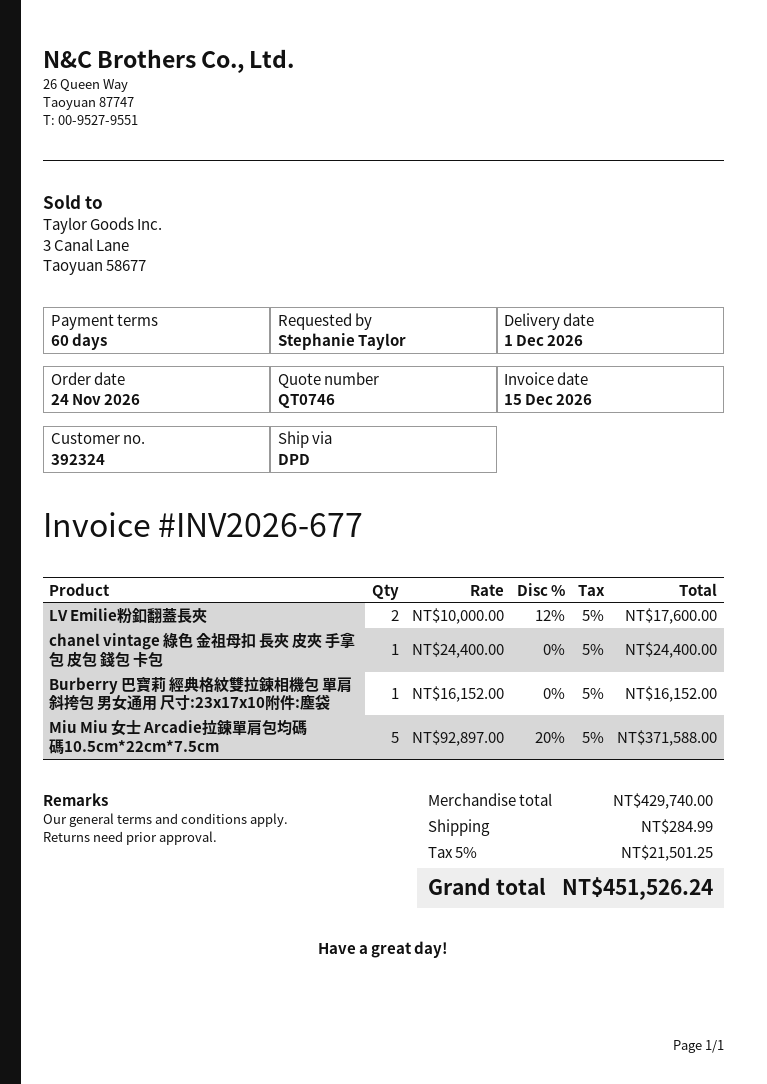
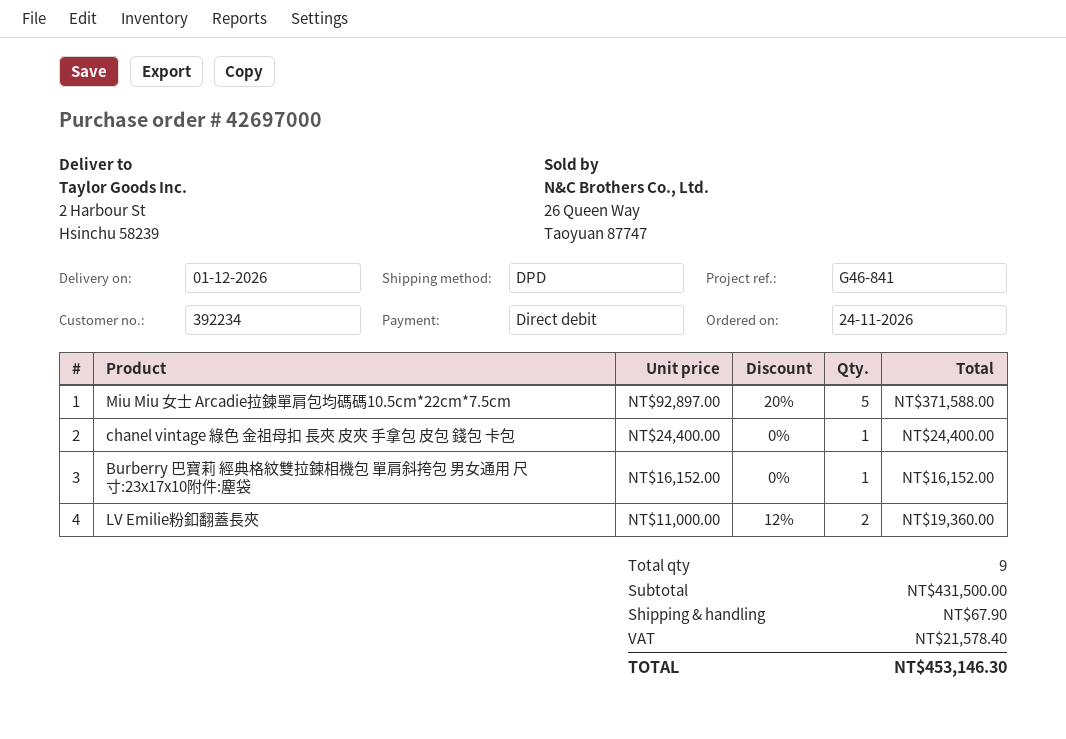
customer number: 392324 -> 392234
LV Emilie粉釦翻蓋長夾: 2 x 10000.00 - 12% = 17600.00 -> 2 x 11000.00 - 12% = 19360.00
subtotal: 429740.00 -> 431500.00
shipping: 284.99 -> 67.90
tax: 21501.25 -> 21578.40
total: 451526.24 -> 453146.30

